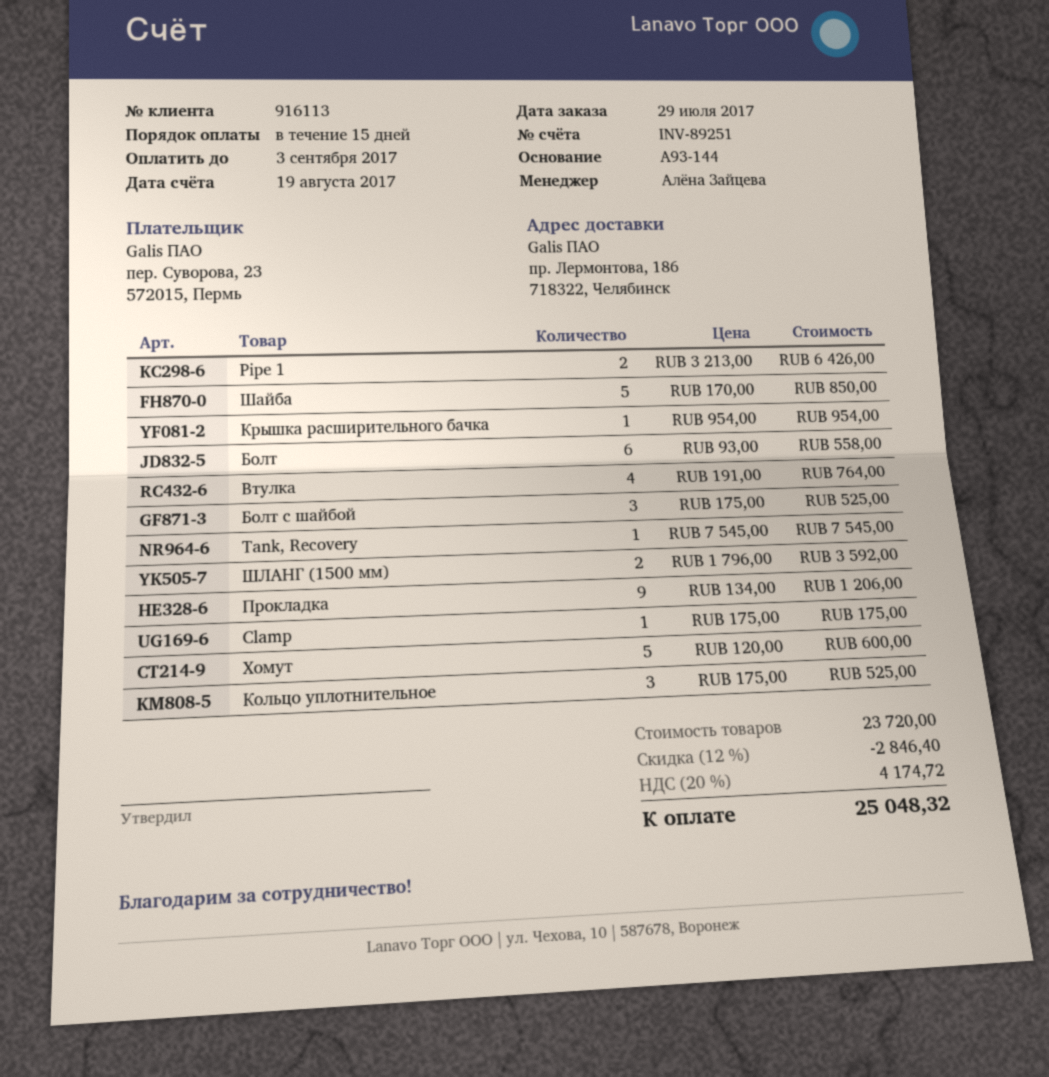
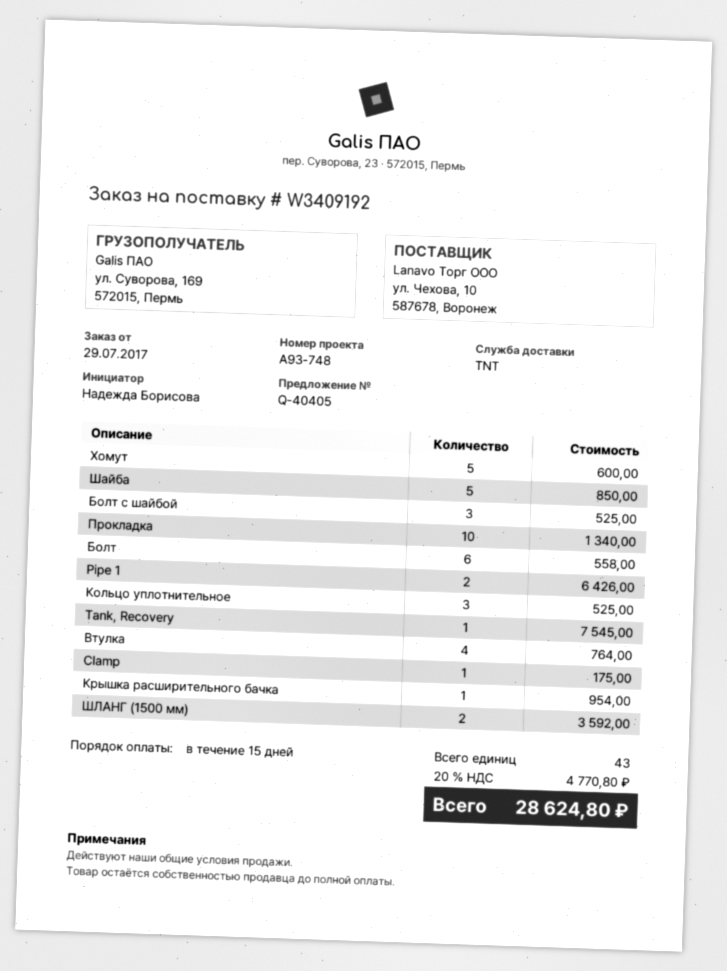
reference: A93-144 -> A93-748
ship to: пр. Лермонтова, 186, 718322, Челябинск -> ул. Суворова, 169, 572015, Пермь
Прокладка: 9 for 1206.00 -> 10 for 1340.00
discount: 12% = 2846.40 -> none
tax: 20% = 4174.72 -> 20% = 4770.80
total: 25048.32 -> 28624.80

